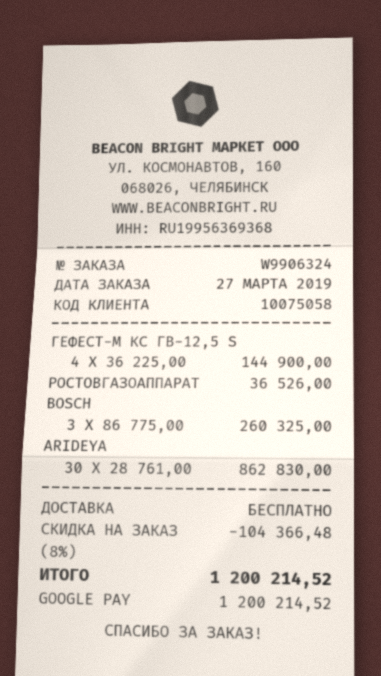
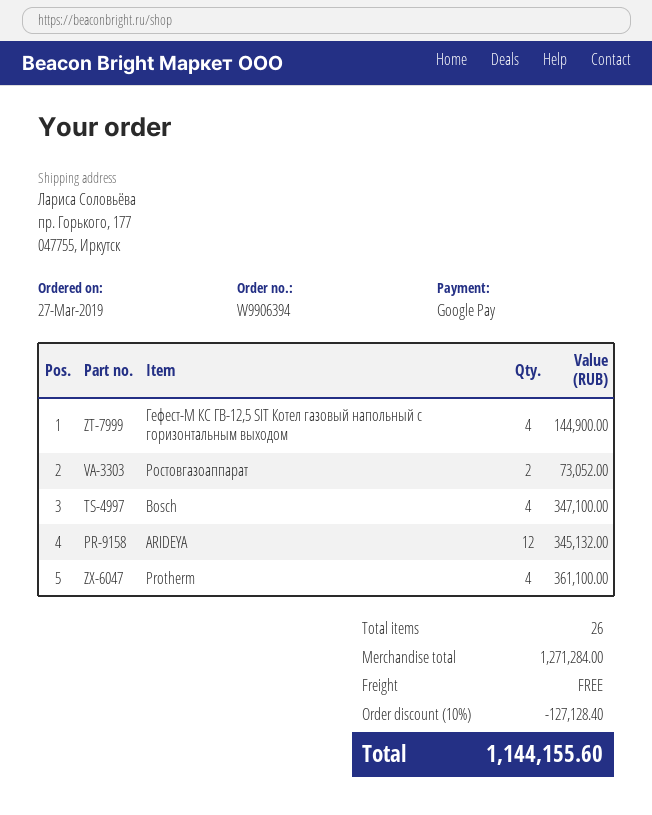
order number: W9906324 -> W9906394
РОСТОВГАЗОАППАРАТ: 1 for 36526.00 -> 2 for 73052.00
BOSCH: 3 for 260325.00 -> 4 for 347100.00
ARIDEYA: 30 for 862830.00 -> 12 for 345132.00
Protherm: none -> 4 for 361100.00
discount: 8% = 104366.48 -> 10% = 127128.40
total: 1200214.52 -> 1144155.60

